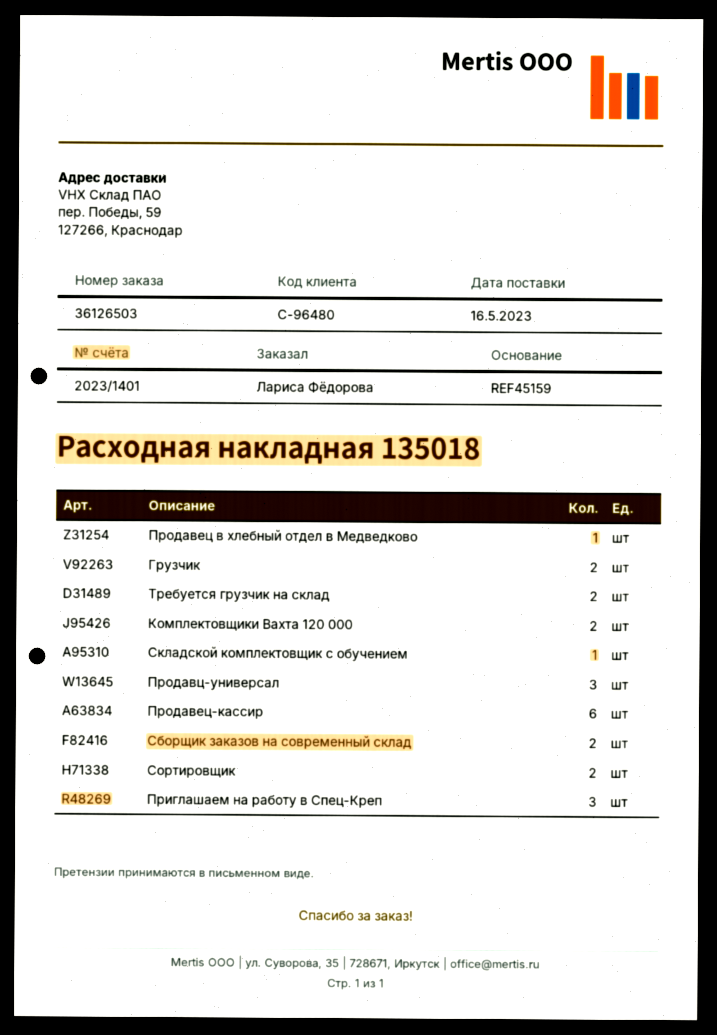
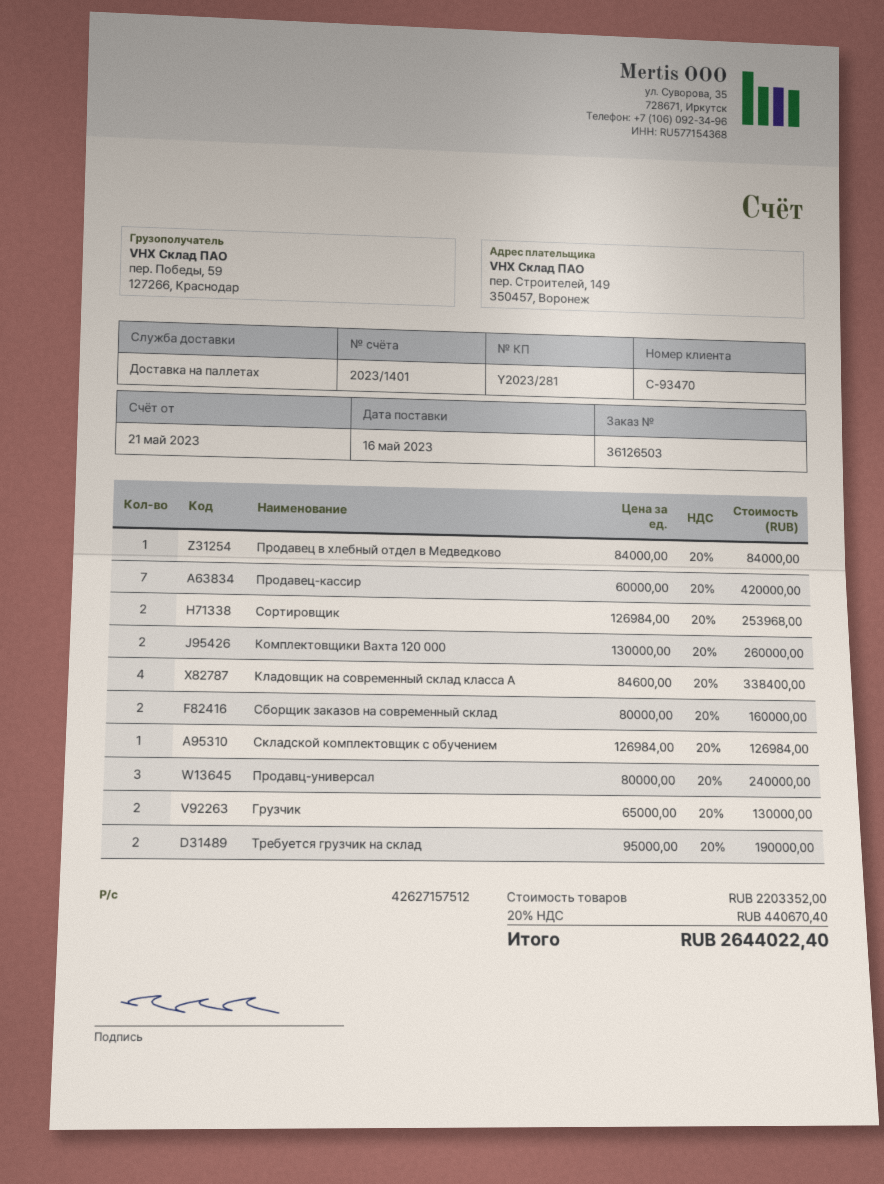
customer number: C-96480 -> C-93470
Продавец-кассир: 6 -> 7
Приглашаем на работу в Спец-Креп: 3 -> none
Кладовщик на современный склад класса А: none -> 4

